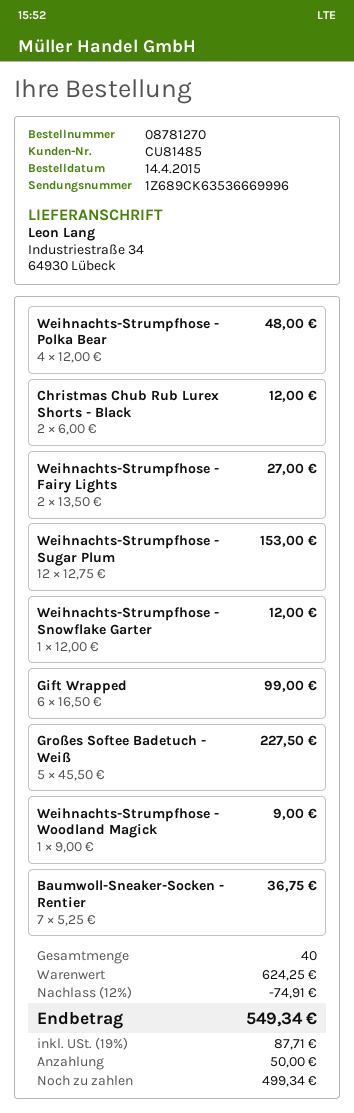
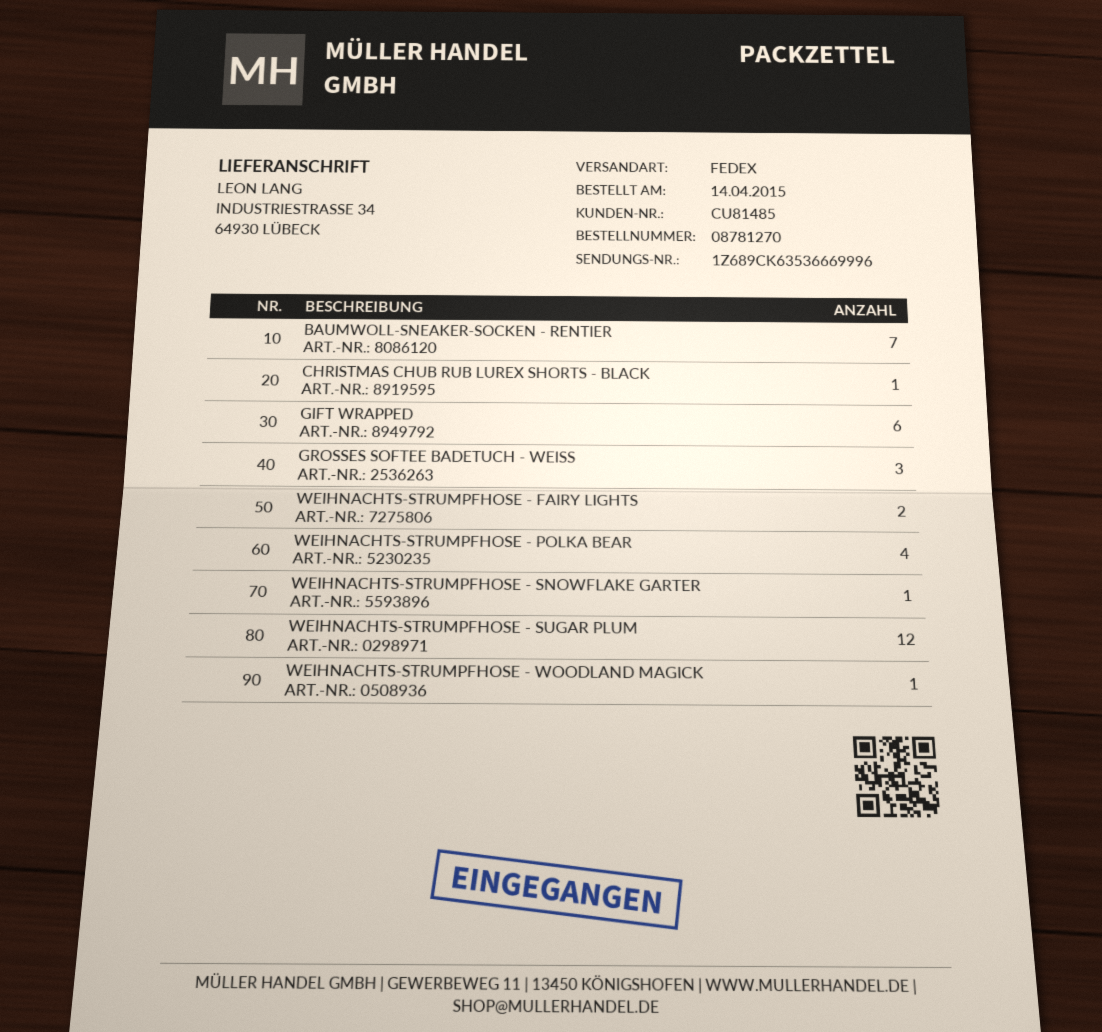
Christmas Chub Rub Lurex Shorts - Black: 2 -> 1
Großes Softee Badetuch - Weiß: 5 -> 3

